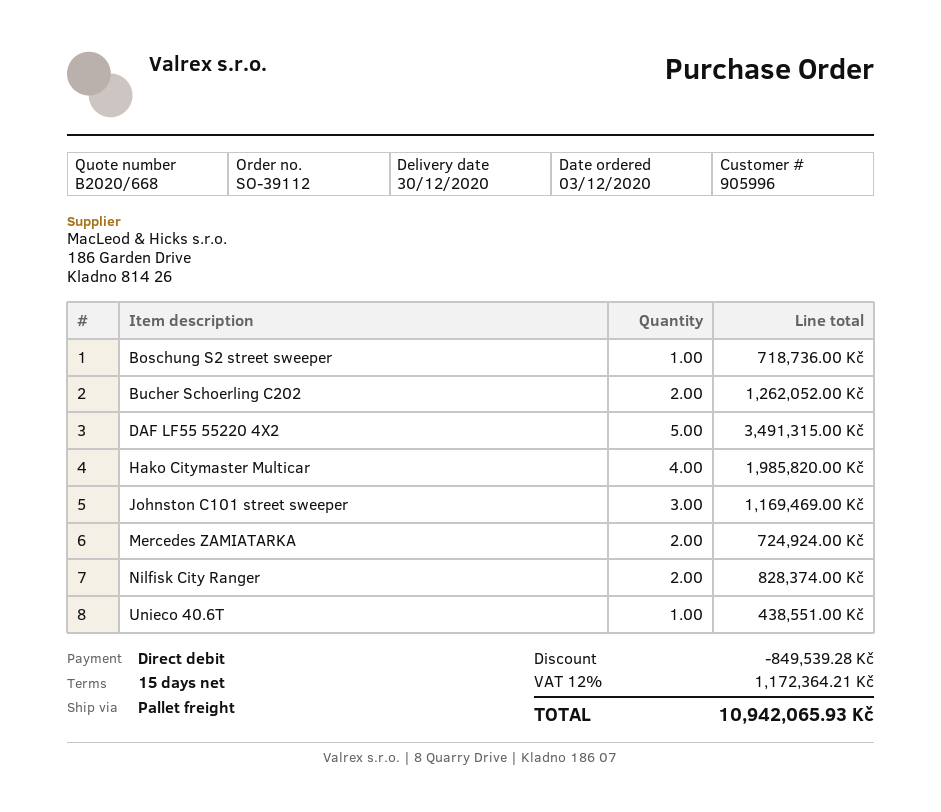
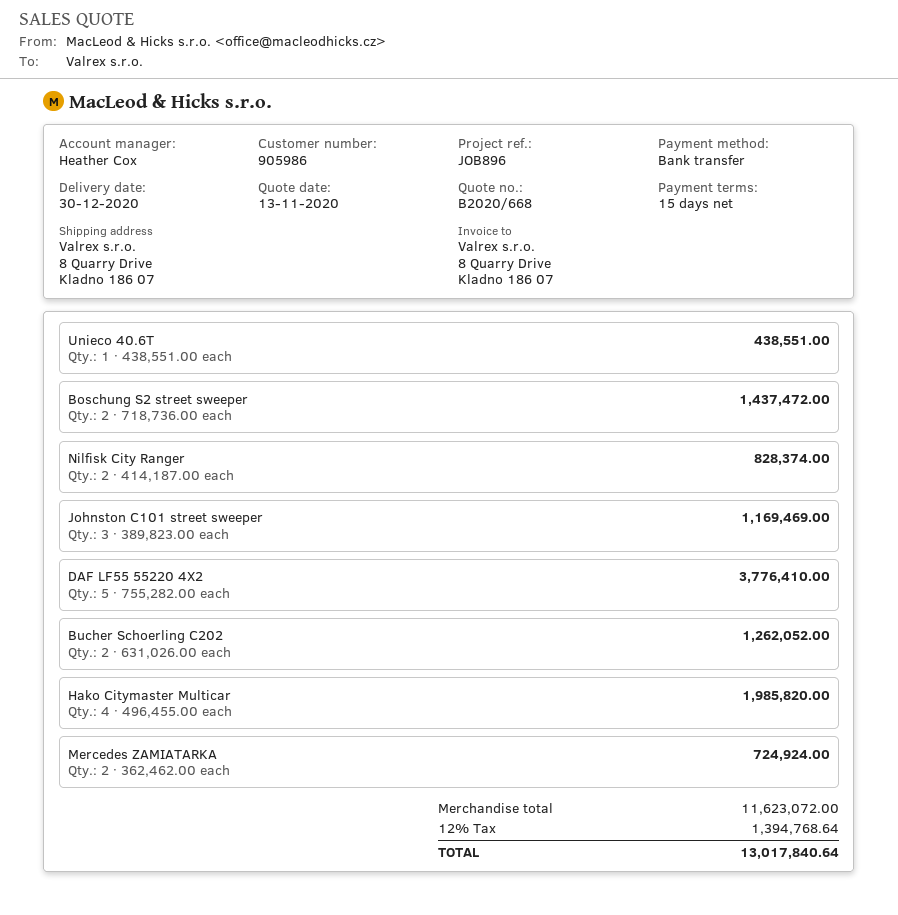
customer number: 905996 -> 905986
payment method: direct debit -> bank transfer
Boschung S2 street sweeper: 1 for 718736.00 -> 2 for 1437472.00
DAF LF55 55220 4X2: 5 for 3491315.00 -> 5 for 3776410.00
discount: 849539.28 -> none
tax: 12% = 1172364.21 -> 12% = 1394768.64
total: 10942065.93 -> 13017840.64

